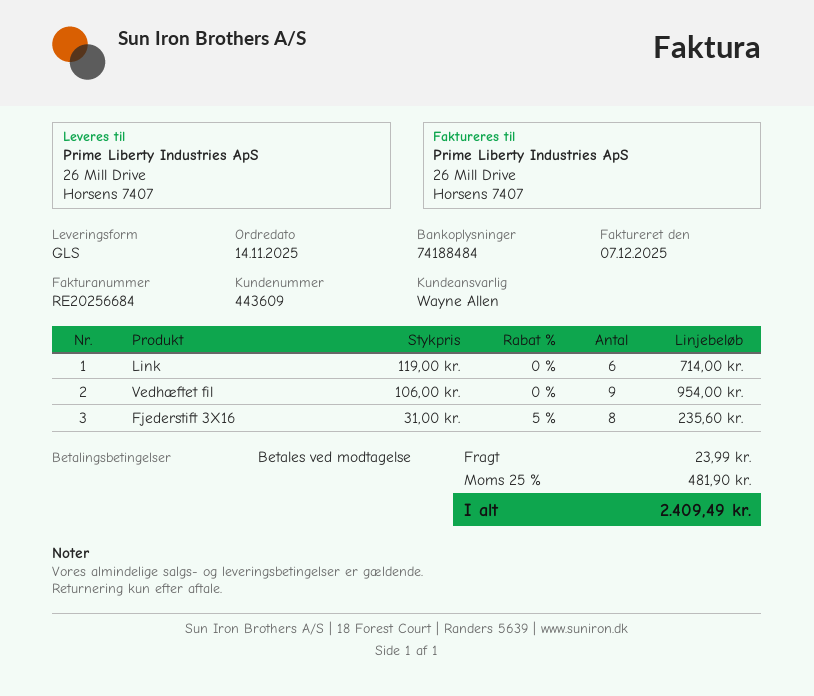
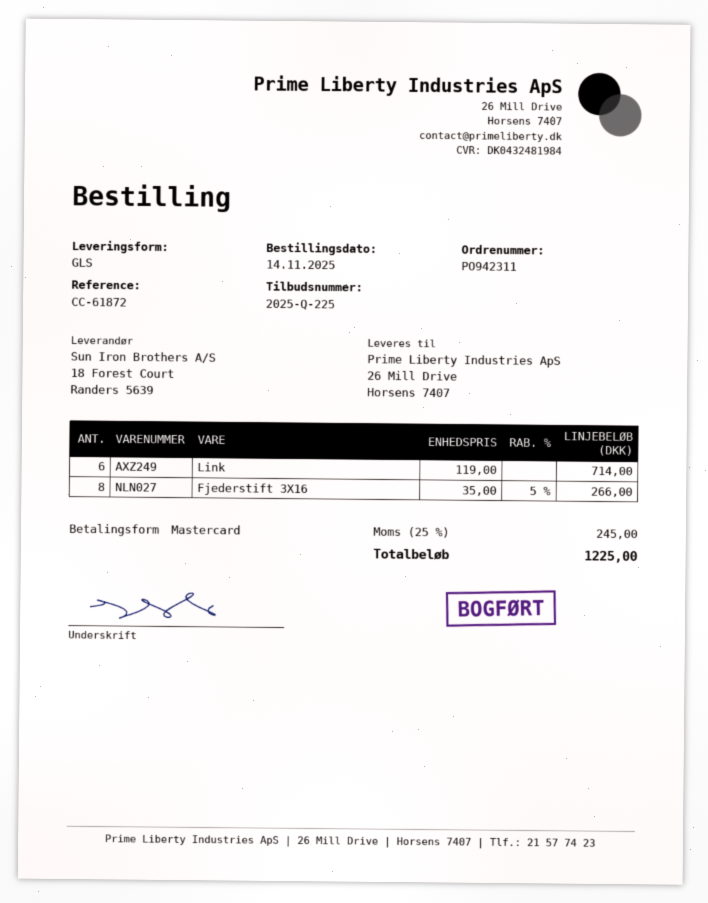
Vedhæftet fil: 9 x 106.00 = 954.00 -> none
Fjederstift 3X16: 8 x 31.00 - 5% = 235.60 -> 8 x 35.00 - 5% = 266.00
shipping: 23.99 -> none
tax: 25% = 481.90 -> 25% = 245.00
total: 2409.49 -> 1225.00

